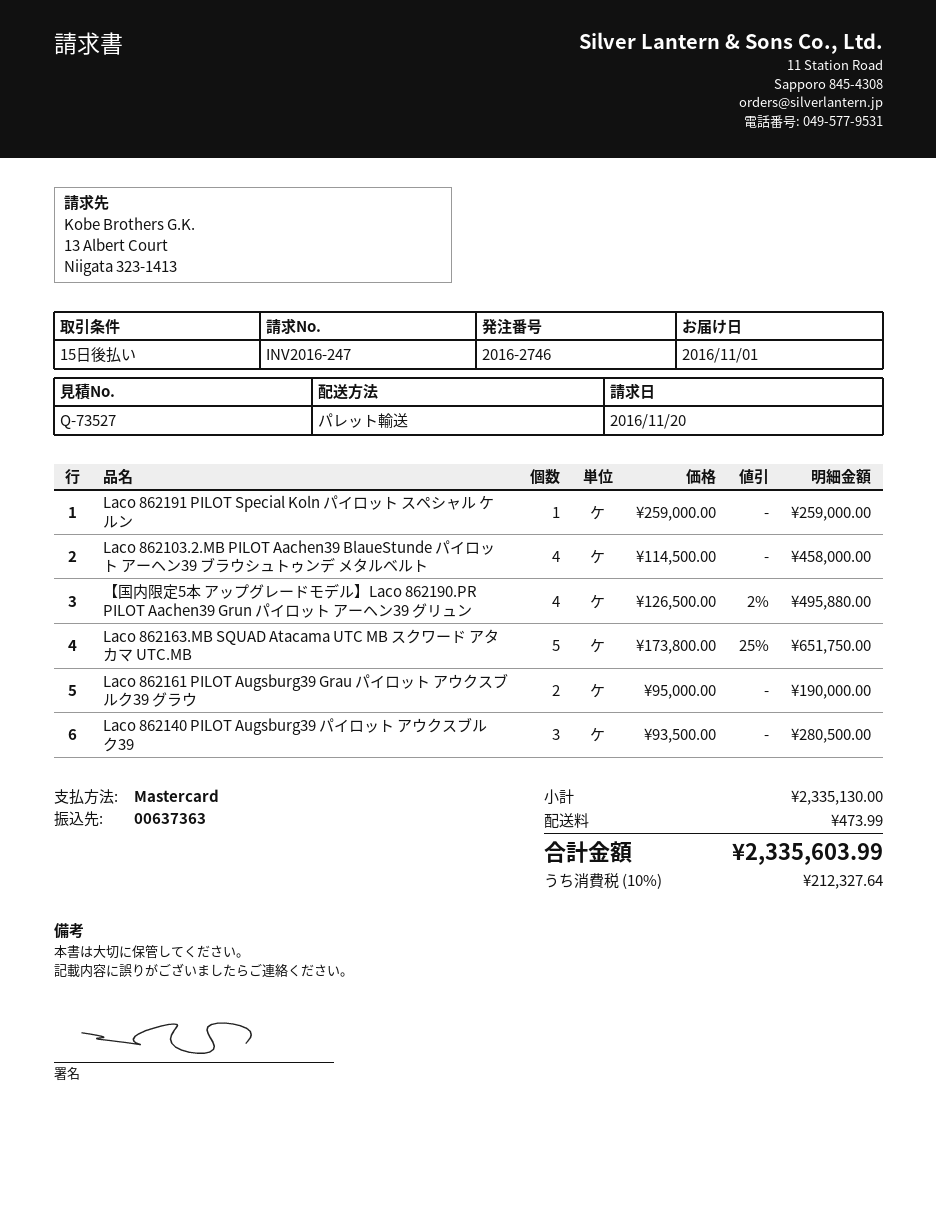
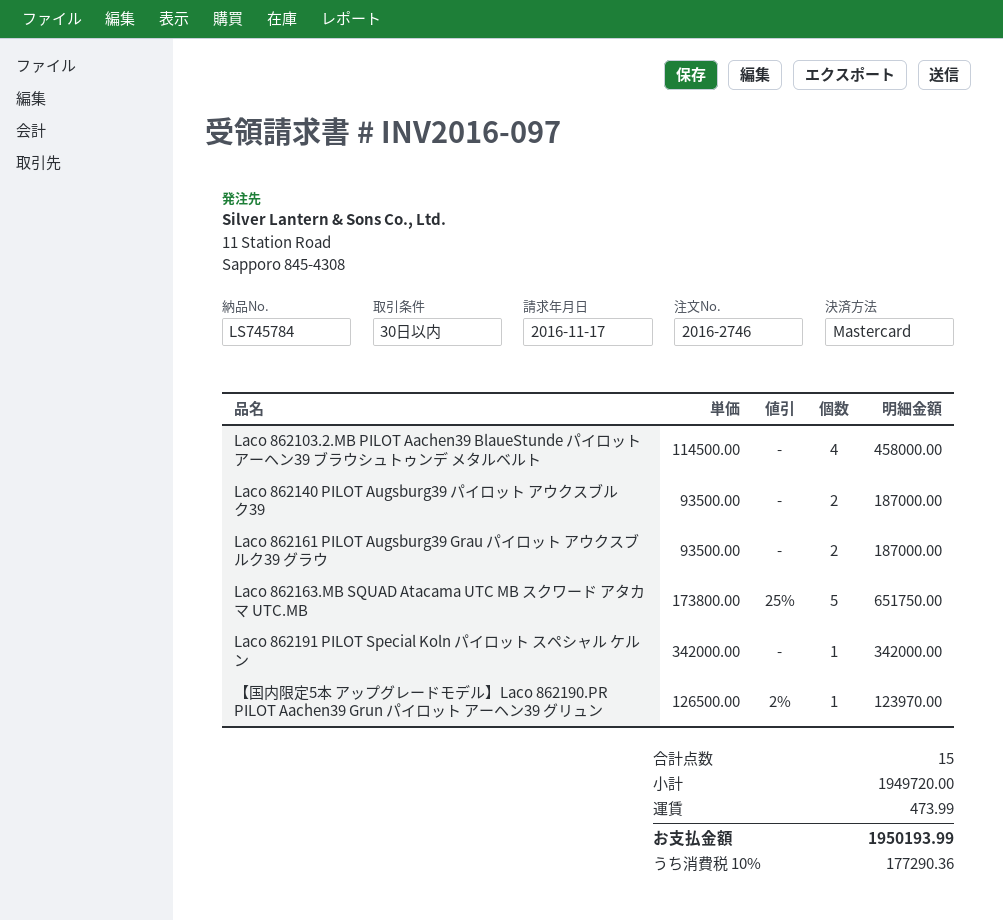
invoice number: INV2016-247 -> INV2016-097
invoice date: 2016-11-20 -> 2016-11-17
payment terms: 15 days -> 30 days
Laco 862191 PILOT Special Koln パイロット スペシャル ケルン: 1 x 259000.00 = 259000.00 -> 1 x 342000.00 = 342000.00
【国内限定5本 アップグレードモデル】Laco 862190.PR PILOT Aachen39 Grun パイロット アーヘン39 グリュン: 4 x 126500.00 - 2% = 495880.00 -> 1 x 126500.00 - 2% = 123970.00
Laco 862161 PILOT Augsburg39 Grau パイロット アウクスブルク39 グラウ: 2 x 95000.00 = 190000.00 -> 2 x 93500.00 = 187000.00
Laco 862140 PILOT Augsburg39 パイロット アウクスブルク39: 3 x 93500.00 = 280500.00 -> 2 x 93500.00 = 187000.00
subtotal: 2335130.00 -> 1949720.00
tax: 10% = 212327.64 -> 10% = 177290.36
total: 2335603.99 -> 1950193.99

